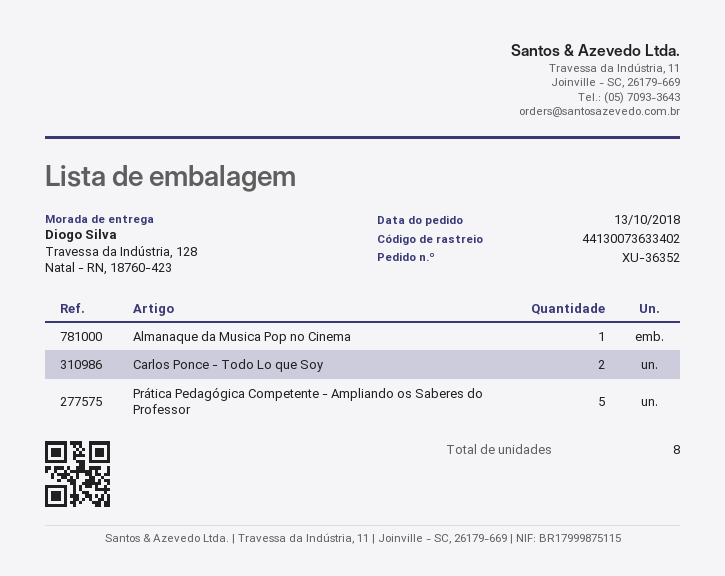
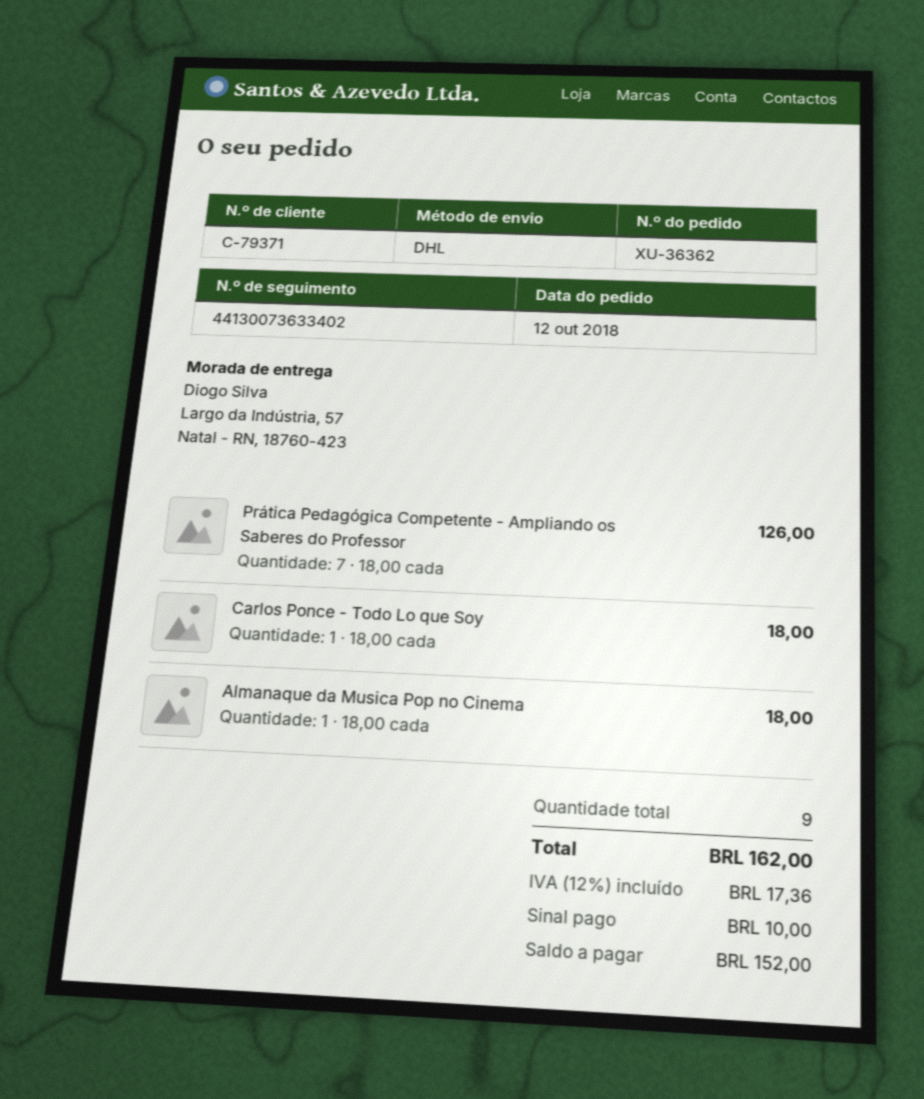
order number: XU-36352 -> XU-36362
order date: 2018-10-13 -> 2018-10-12
ship to: Travessa da Indústria, 128, Natal - RN, 18760-423 -> Largo da Indústria, 57, Natal - RN, 18760-423
Carlos Ponce - Todo Lo que Soy: 2 -> 1
Prática Pedagógica Competente - Ampliando os Saberes do Professor: 5 -> 7
total quantity: 8 -> 9

